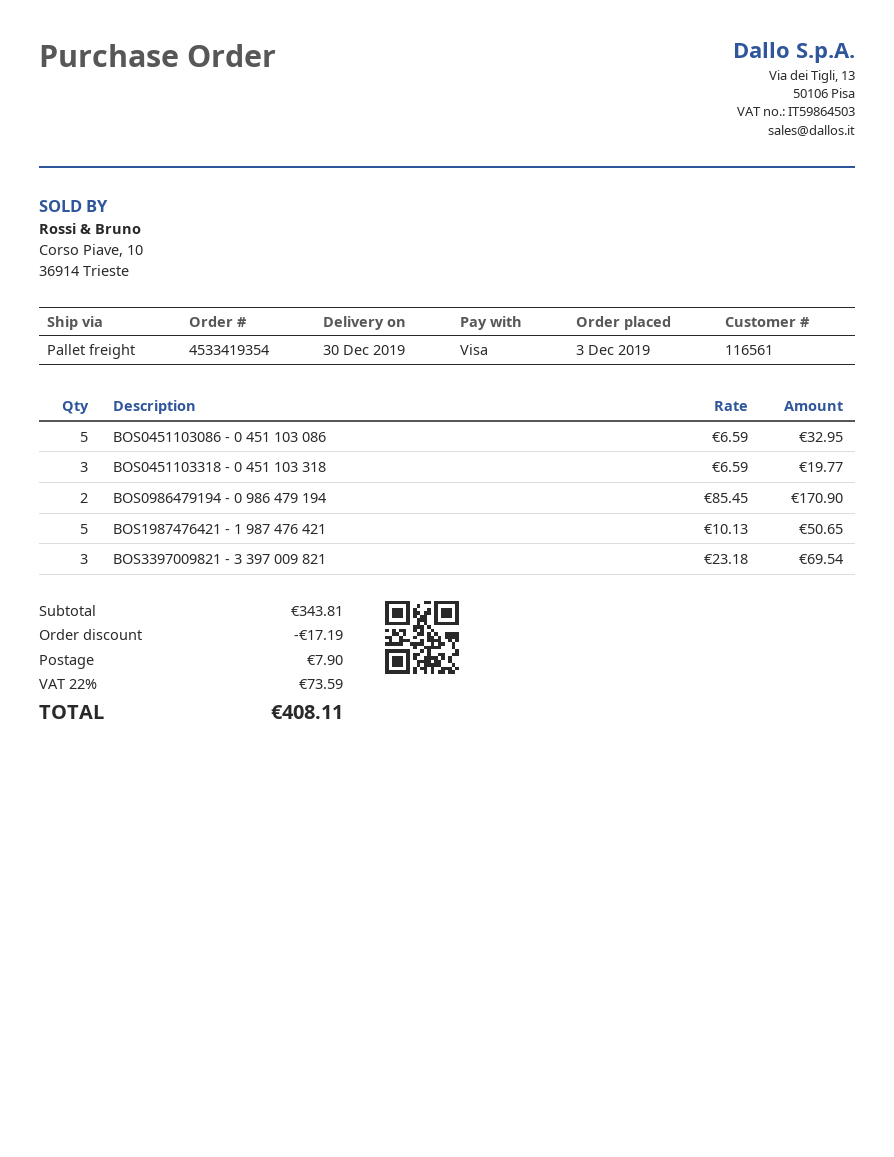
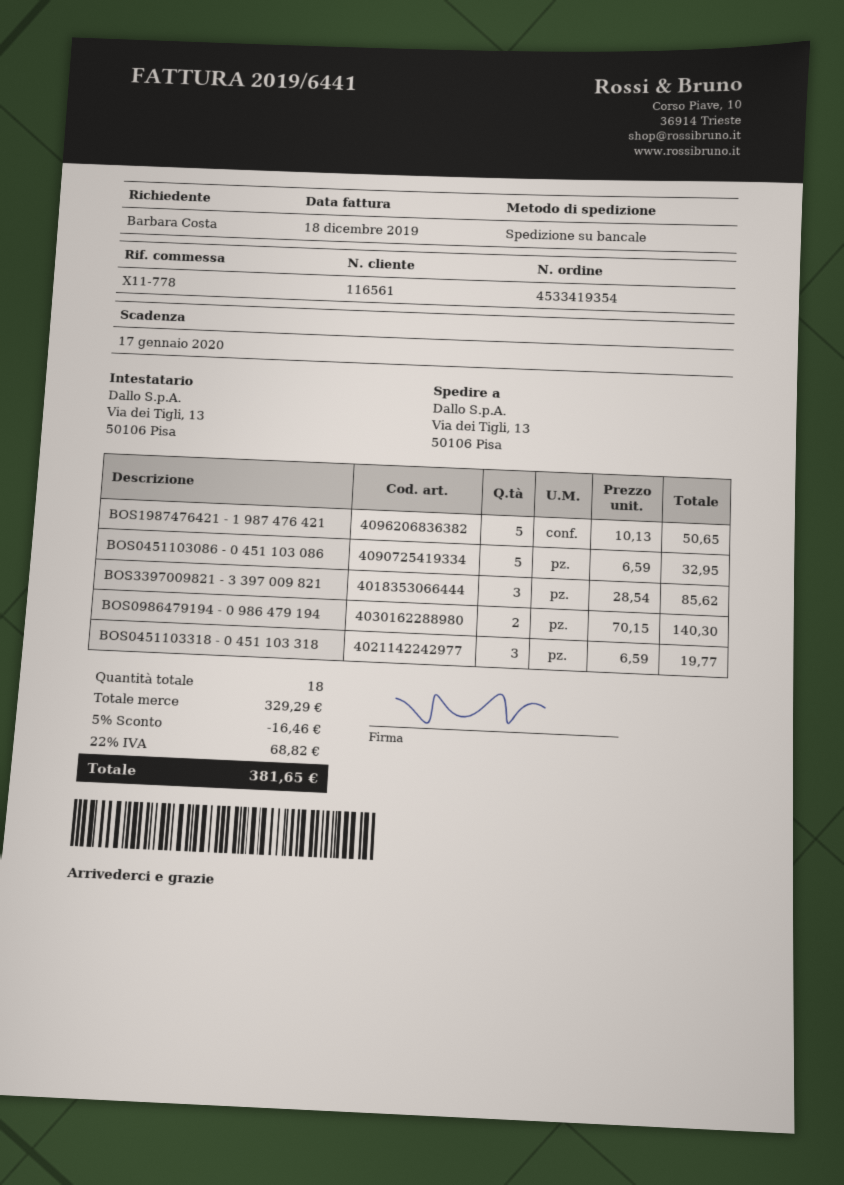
BOS0986479194 - 0 986 479 194: 2 x 85.45 = 170.90 -> 2 x 70.15 = 140.30
BOS3397009821 - 3 397 009 821: 3 x 23.18 = 69.54 -> 3 x 28.54 = 85.62
subtotal: 343.81 -> 329.29
discount: 17.19 -> 16.46
shipping: 7.90 -> none
tax: 22% = 73.59 -> 22% = 68.82
total: 408.11 -> 381.65

